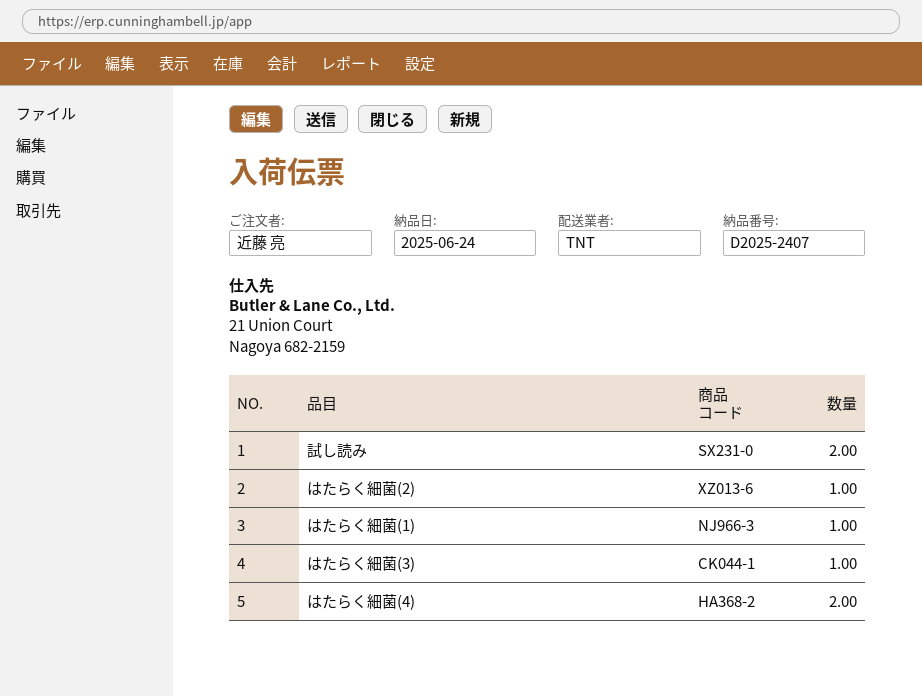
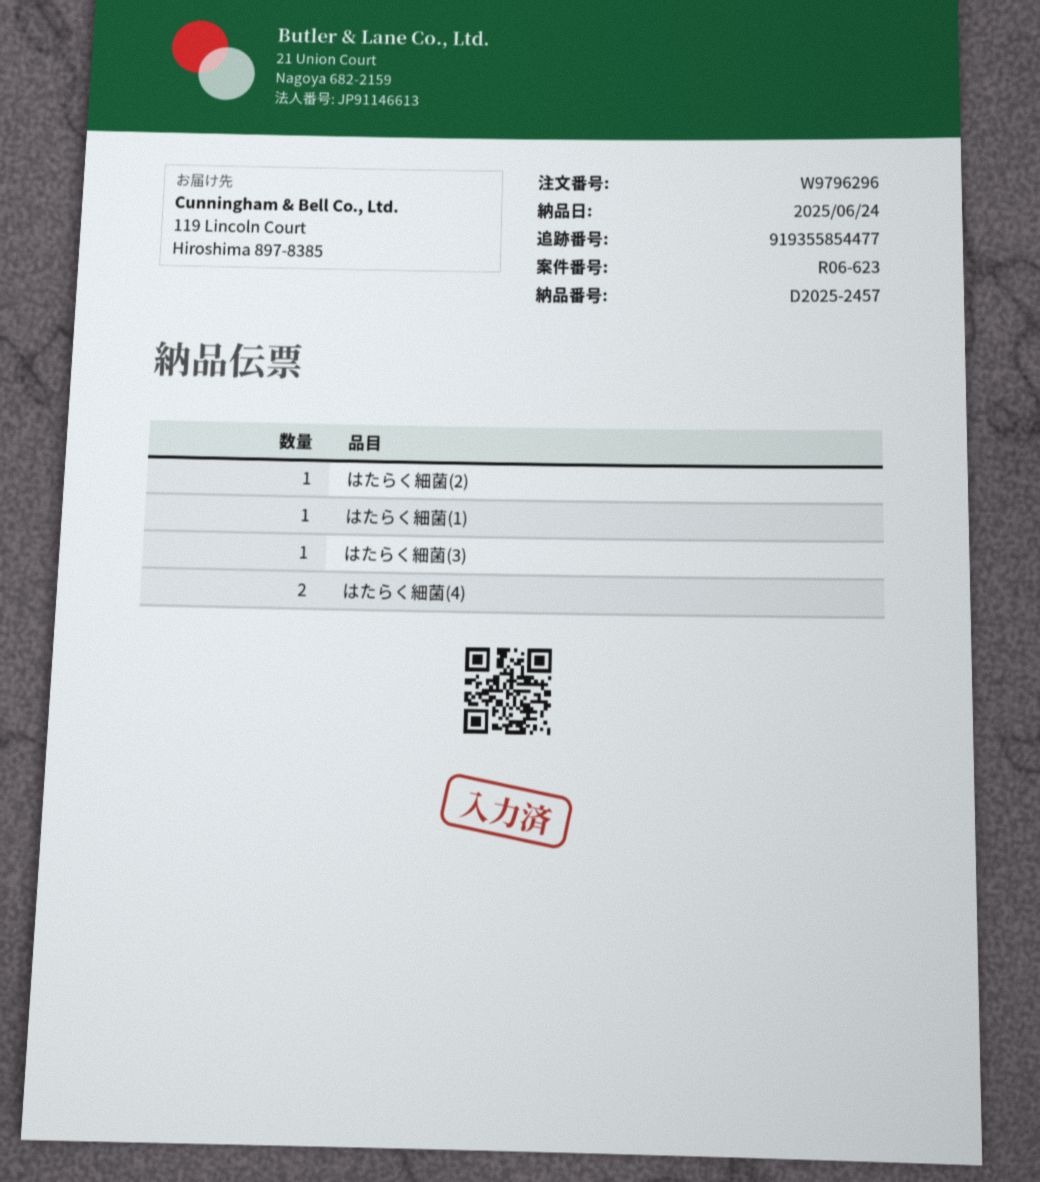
delivery note number: D2025-2407 -> D2025-2457
試し読み: 2 -> none

